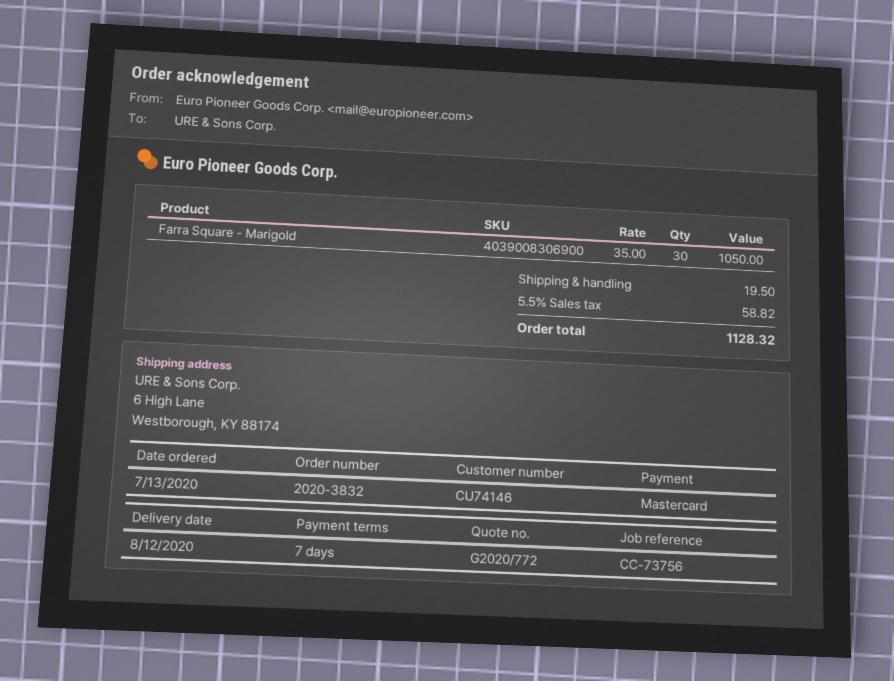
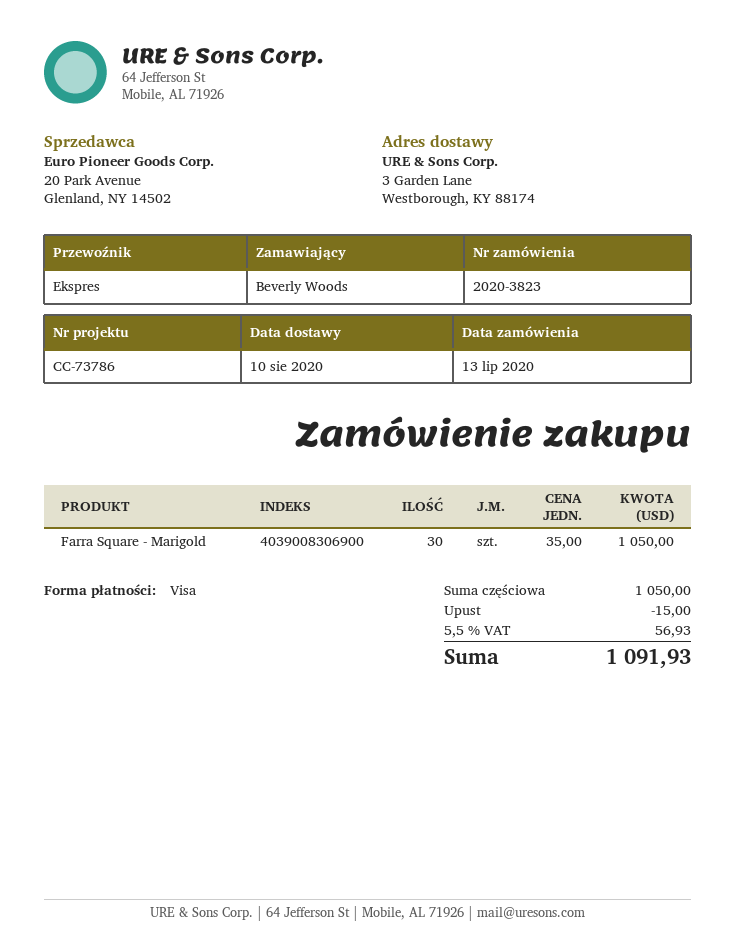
order number: 2020-3832 -> 2020-3823
delivery date: 2020-08-12 -> 2020-08-10
reference: CC-73756 -> CC-73786
payment method: Mastercard -> Visa
ship to: 6 High Lane, Westborough, KY 88174 -> 3 Garden Lane, Westborough, KY 88174
discount: none -> 15.00
shipping: 19.50 -> none
tax: 5.5% = 58.82 -> 5.5% = 56.93
total: 1128.32 -> 1091.93

